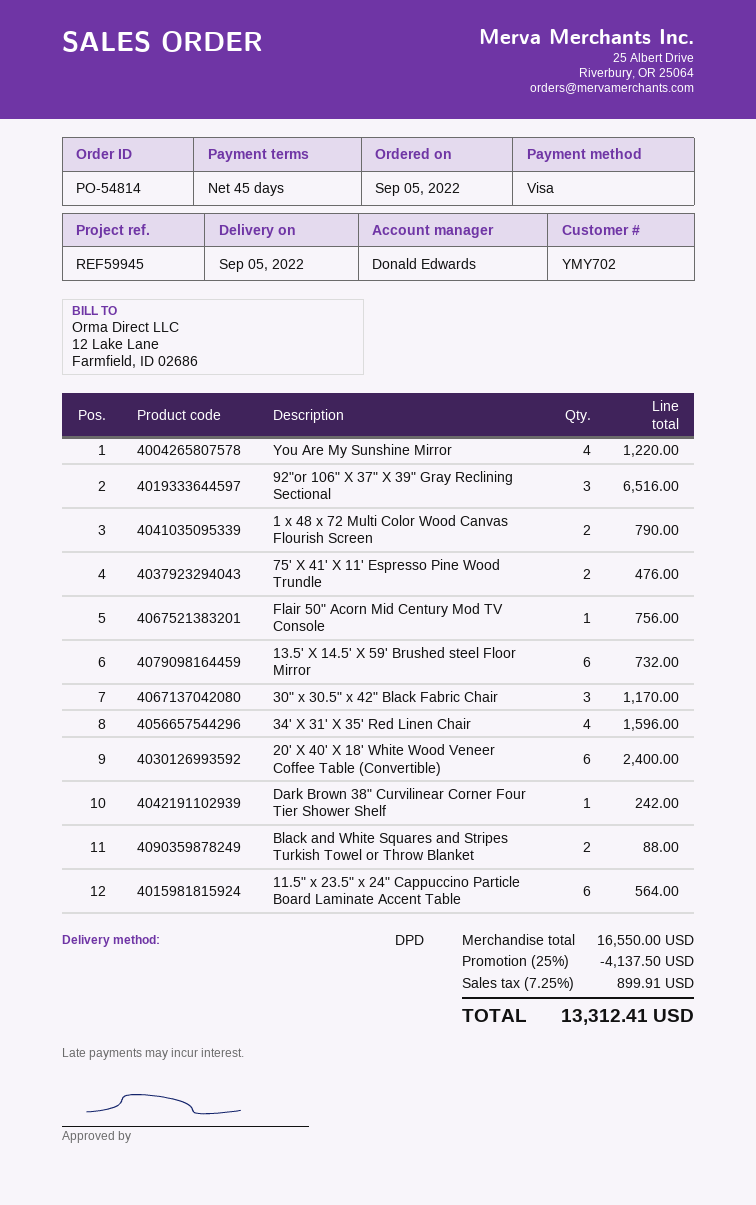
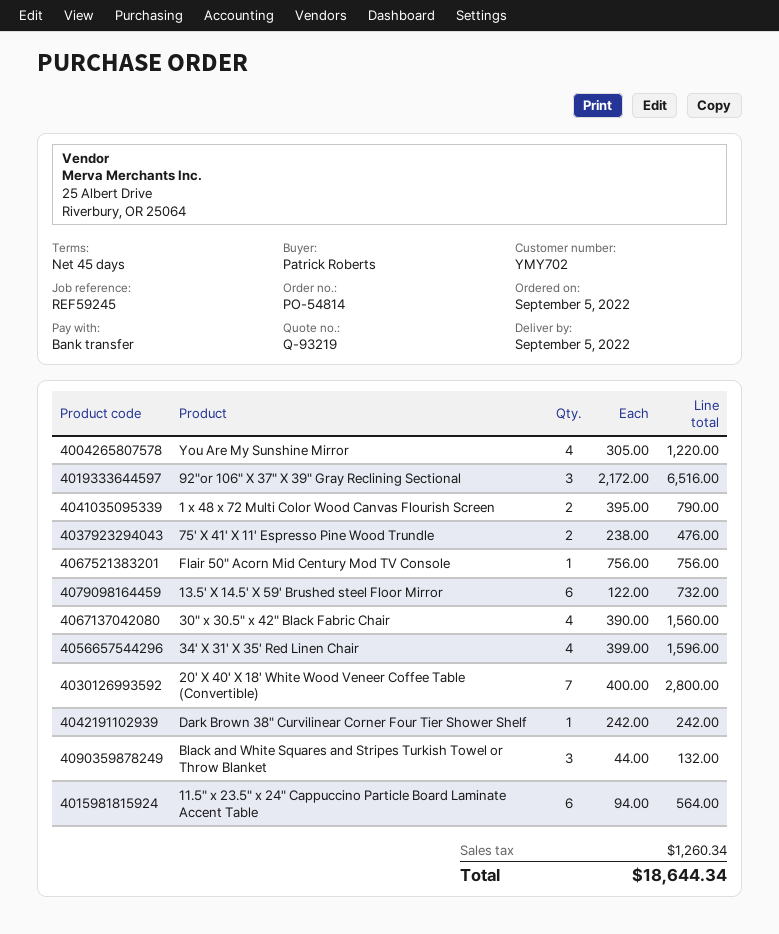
reference: REF59945 -> REF59245
payment method: Visa -> bank transfer
30" x 30.5" x 42" Black Fabric Chair: 3 for 1170.00 -> 4 for 1560.00
20' X 40' X 18' White Wood Veneer Coffee Table (Convertible): 6 for 2400.00 -> 7 for 2800.00
Black and White Squares and Stripes Turkish Towel or Throw Blanket: 2 for 88.00 -> 3 for 132.00
discount: 25% = 4137.50 -> none
tax: 899.91 -> 1260.34
total: 13312.41 -> 18644.34

